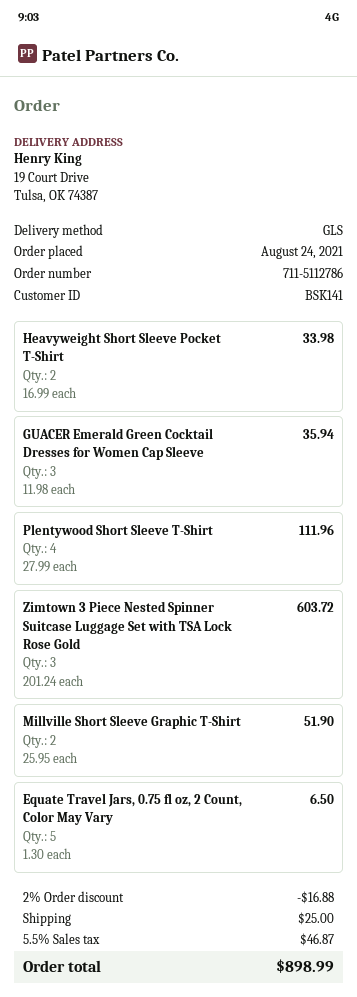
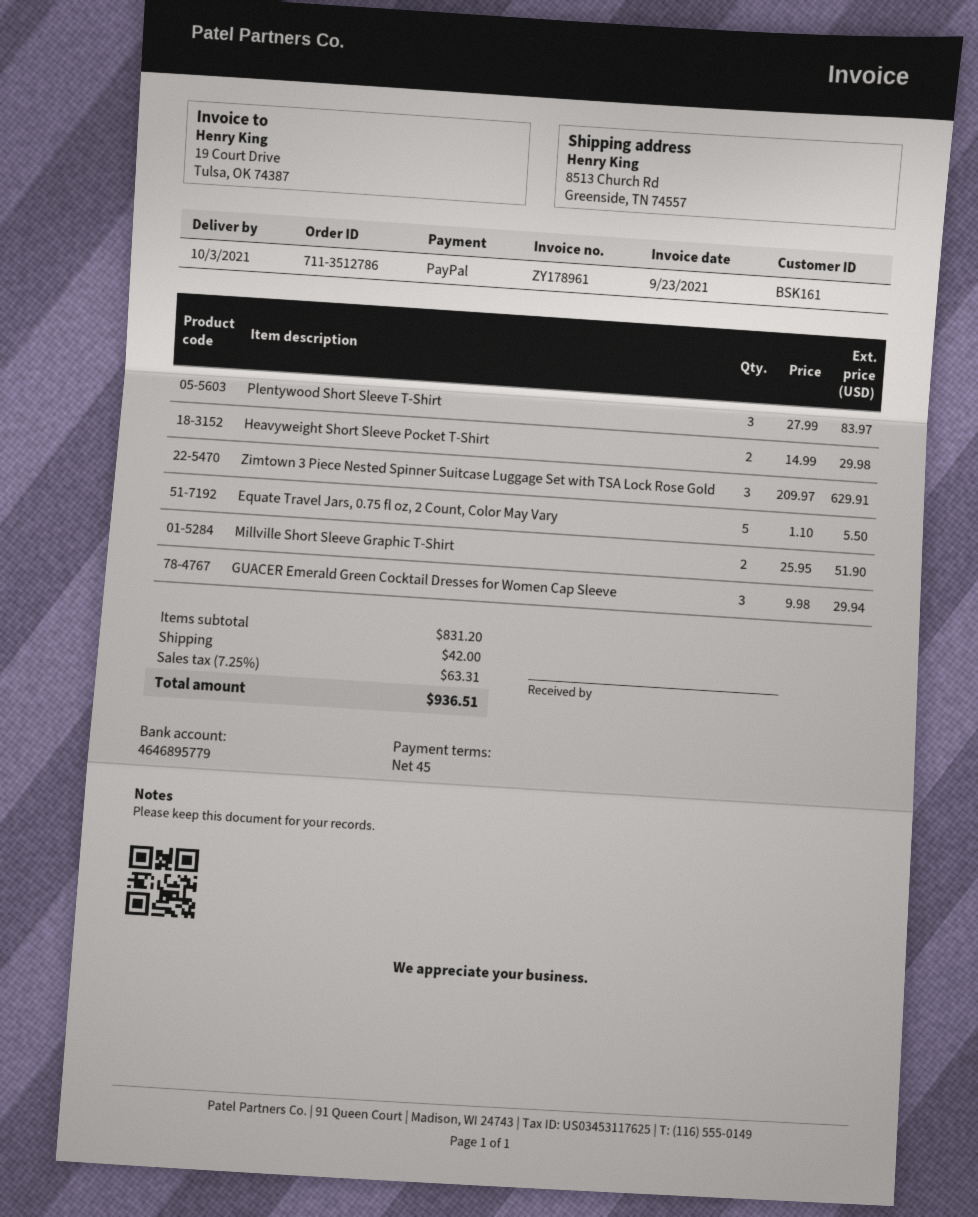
order number: 711-5112786 -> 711-3512786
customer number: BSK141 -> BSK161
ship to: 19 Court Drive, Tulsa, OK 74387 -> 8513 Church Rd, Greenside, TN 74557
Heavyweight Short Sleeve Pocket T-Shirt: 2 x 16.99 = 33.98 -> 2 x 14.99 = 29.98
GUACER Emerald Green Cocktail Dresses for Women Cap Sleeve: 3 x 11.98 = 35.94 -> 3 x 9.98 = 29.94
Plentywood Short Sleeve T-Shirt: 4 x 27.99 = 111.96 -> 3 x 27.99 = 83.97
Zimtown 3 Piece Nested Spinner Suitcase Luggage Set with TSA Lock Rose Gold: 3 x 201.24 = 603.72 -> 3 x 209.97 = 629.91
Equate Travel Jars, 0.75 fl oz, 2 Count, Color May Vary: 5 x 1.30 = 6.50 -> 5 x 1.10 = 5.50
discount: 2% = 16.88 -> none
shipping: 25.00 -> 42.00
tax: 5.5% = 46.87 -> 7.25% = 63.31
total: 898.99 -> 936.51

